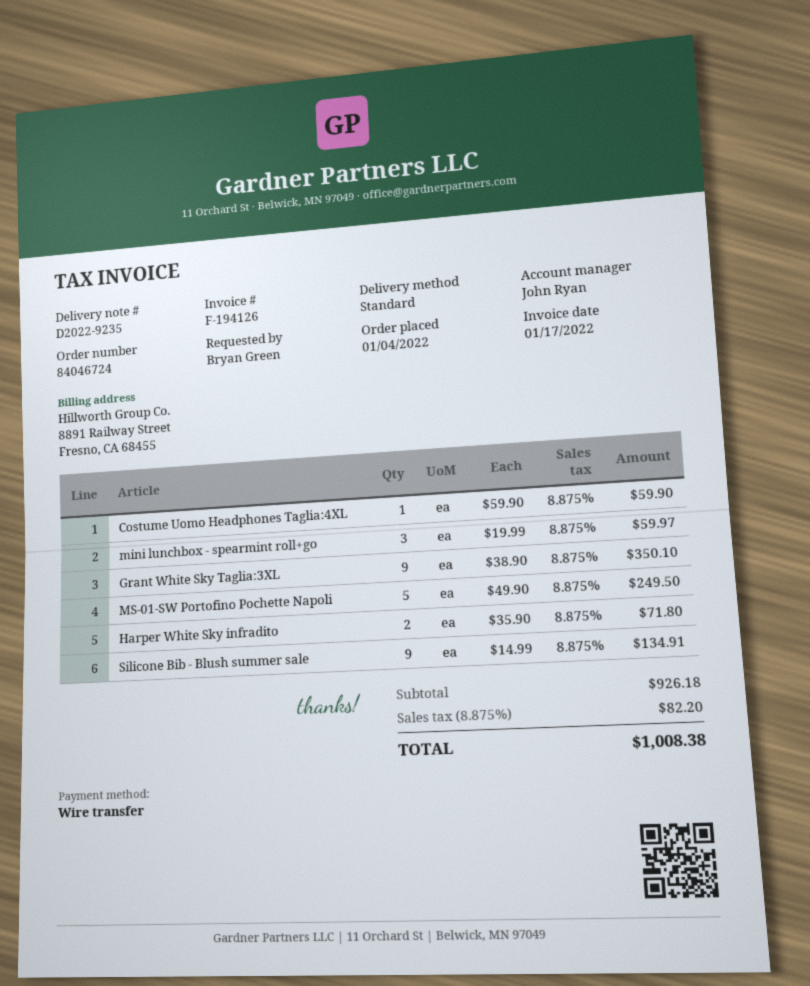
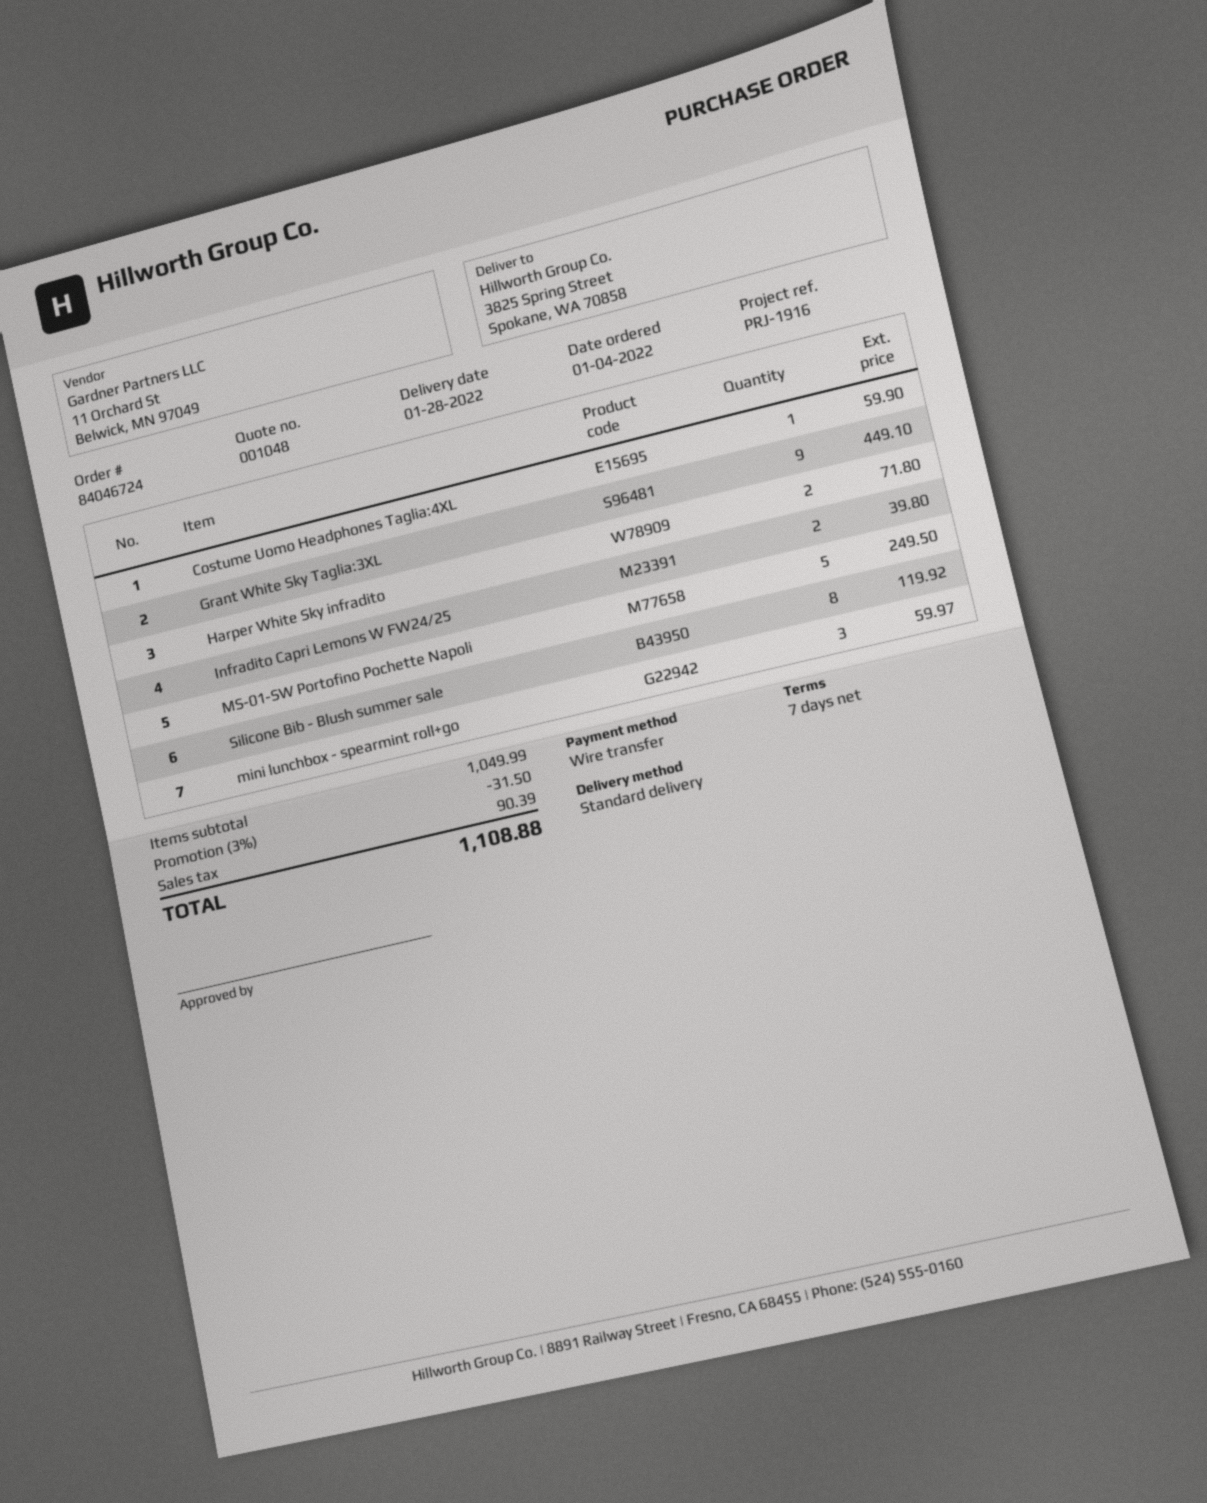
Grant White Sky Taglia:3XL: 9 for 350.10 -> 9 for 449.10
Silicone Bib - Blush summer sale: 9 for 134.91 -> 8 for 119.92
Infradito Capri Lemons W FW24/25: none -> 2 for 39.80
subtotal: 926.18 -> 1049.99
discount: none -> 3% = 31.50
tax: 82.20 -> 90.39
total: 1008.38 -> 1108.88

